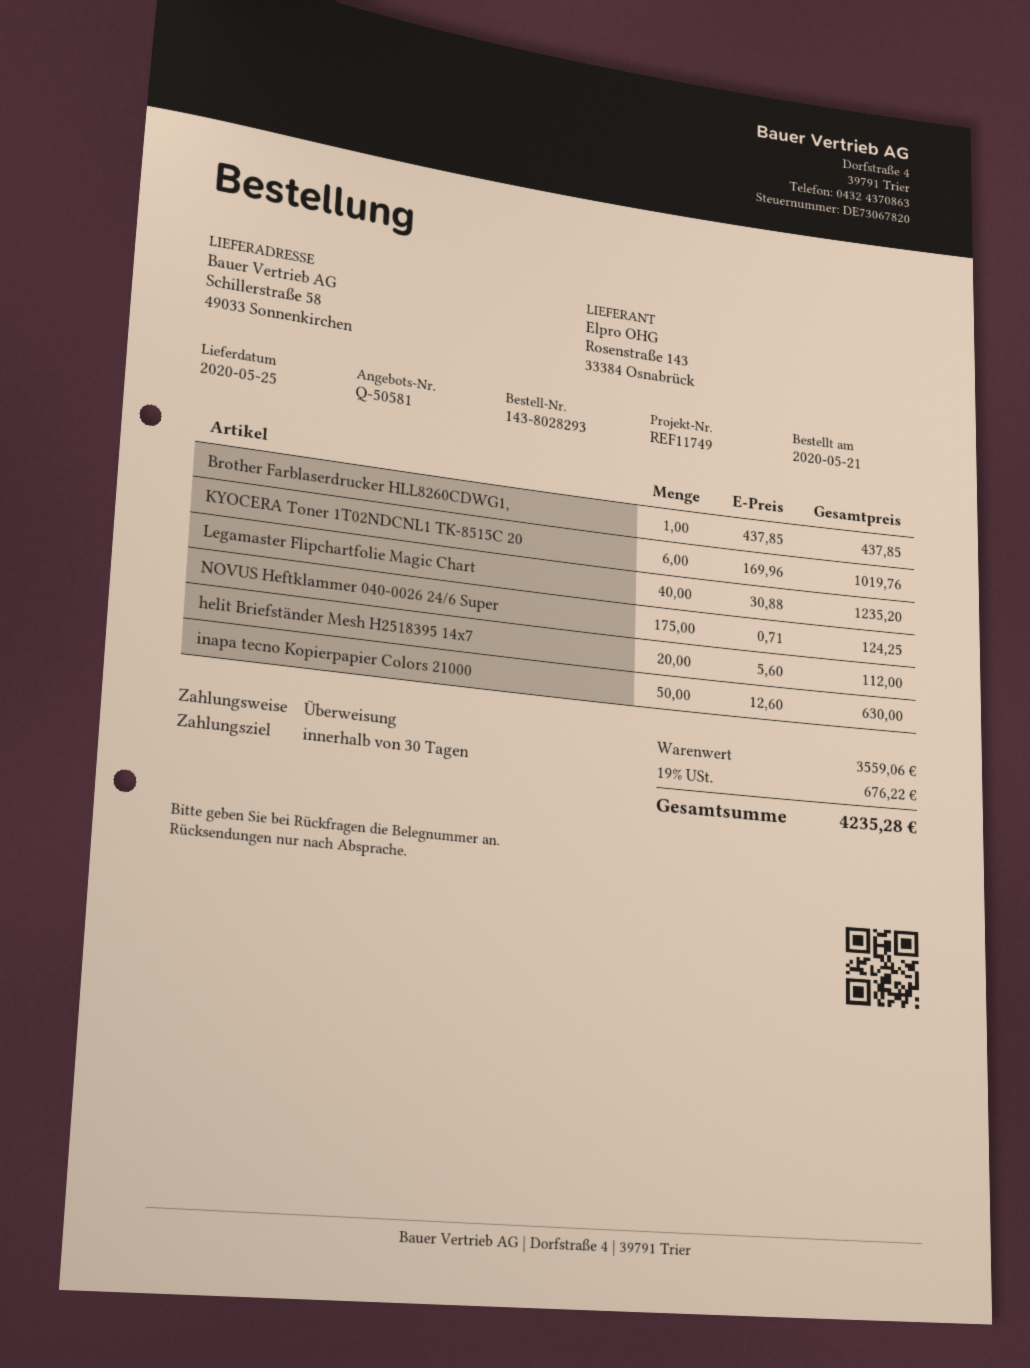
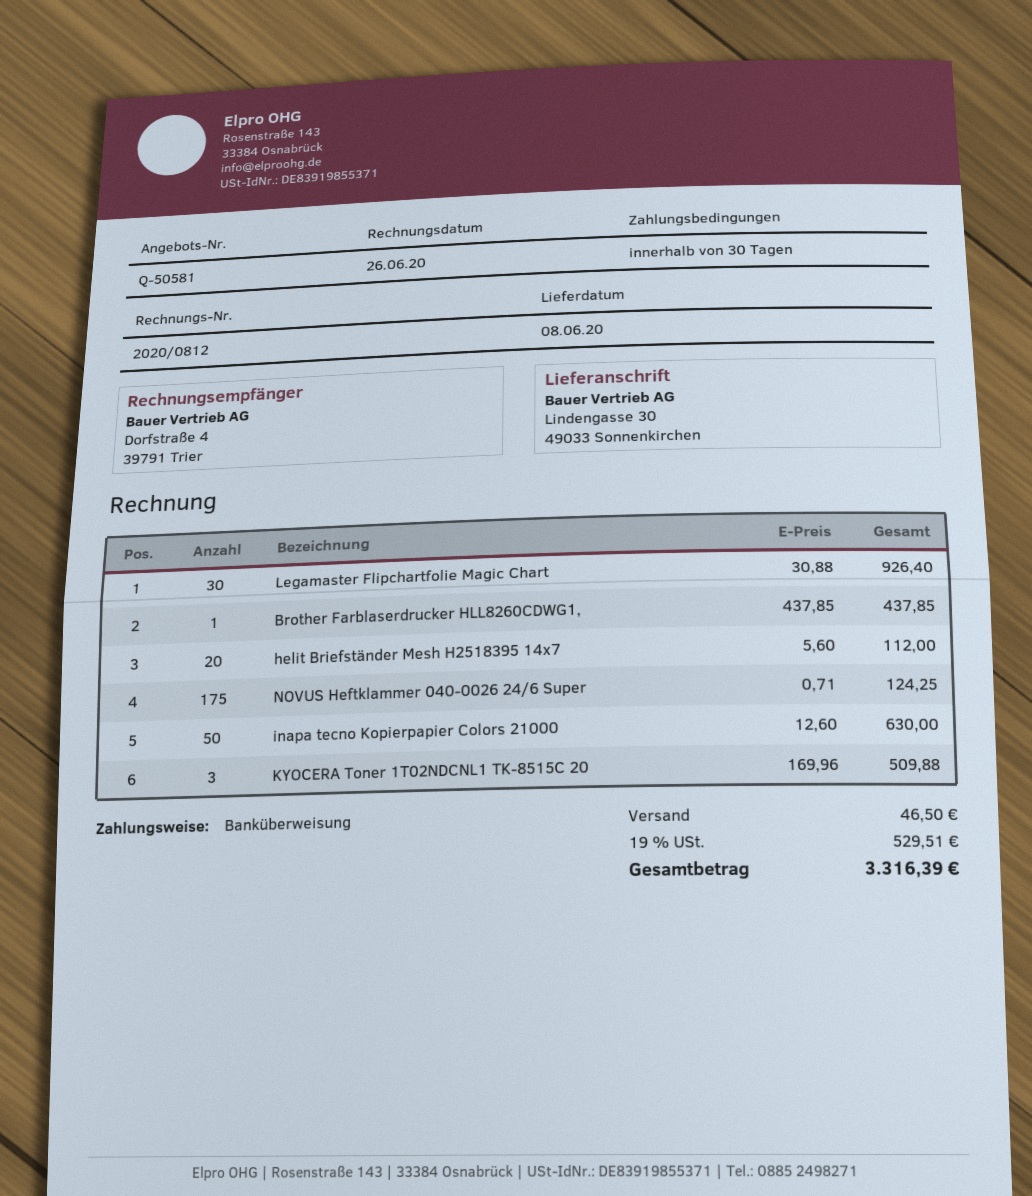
delivery date: 2020-05-25 -> 2020-06-08
ship to: Schillerstraße 58, 49033 Sonnenkirchen -> Lindengasse 30, 49033 Sonnenkirchen
KYOCERA Toner 1T02NDCNL1 TK-8515C 20: 6 x 169.96 = 1019.76 -> 3 x 169.96 = 509.88
Legamaster Flipchartfolie Magic Chart: 40 x 30.88 = 1235.20 -> 30 x 30.88 = 926.40
shipping: none -> 46.50
tax: 19% = 676.22 -> 19% = 529.51
total: 4235.28 -> 3316.39

